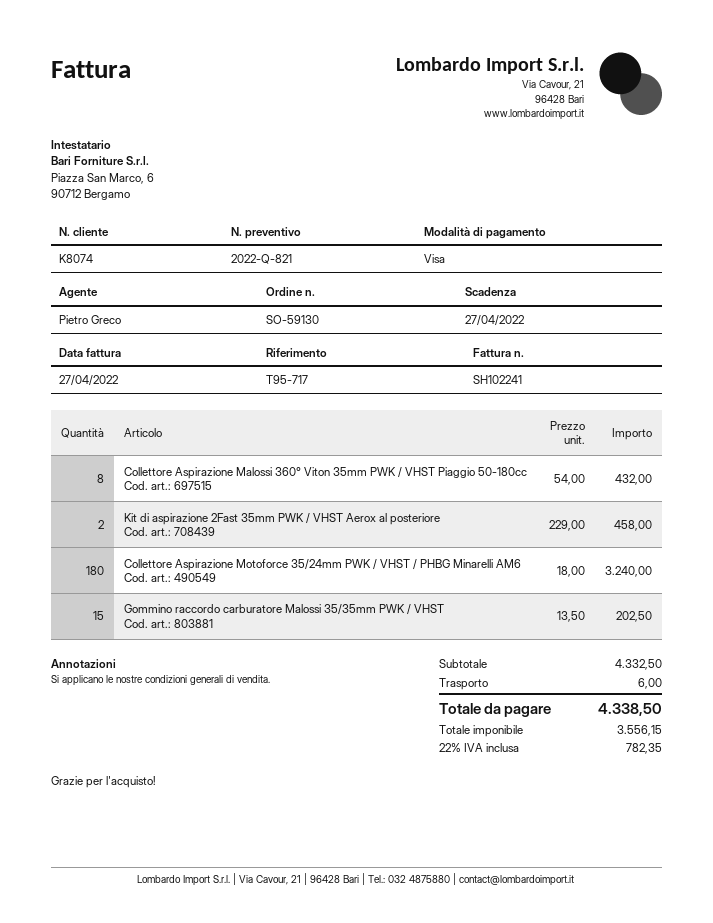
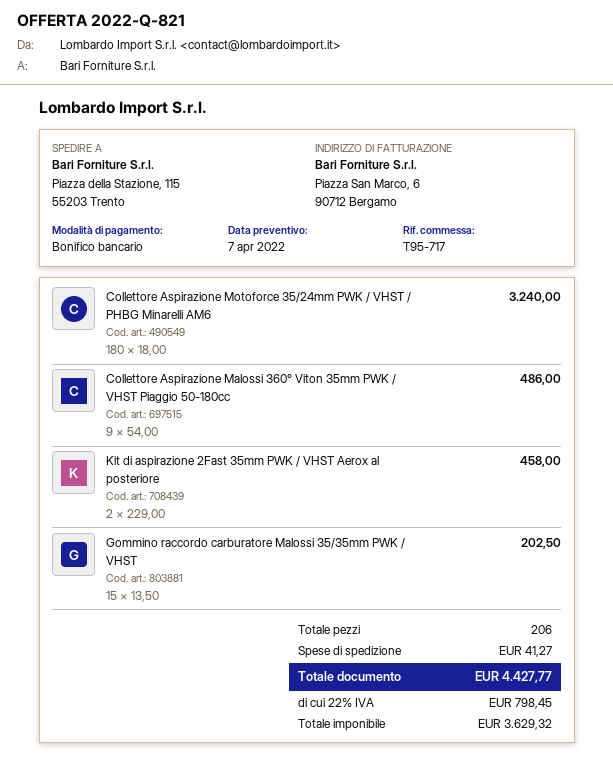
payment method: Visa -> bank transfer
Collettore Aspirazione Malossi 360° Viton 35mm PWK / VHST Piaggio 50-180cc: 8 x 54.00 = 432.00 -> 9 x 54.00 = 486.00
shipping: 6.00 -> 41.27
net: 3556.15 -> 3629.32
tax: 22% = 782.35 -> 22% = 798.45
total: 4338.50 -> 4427.77

